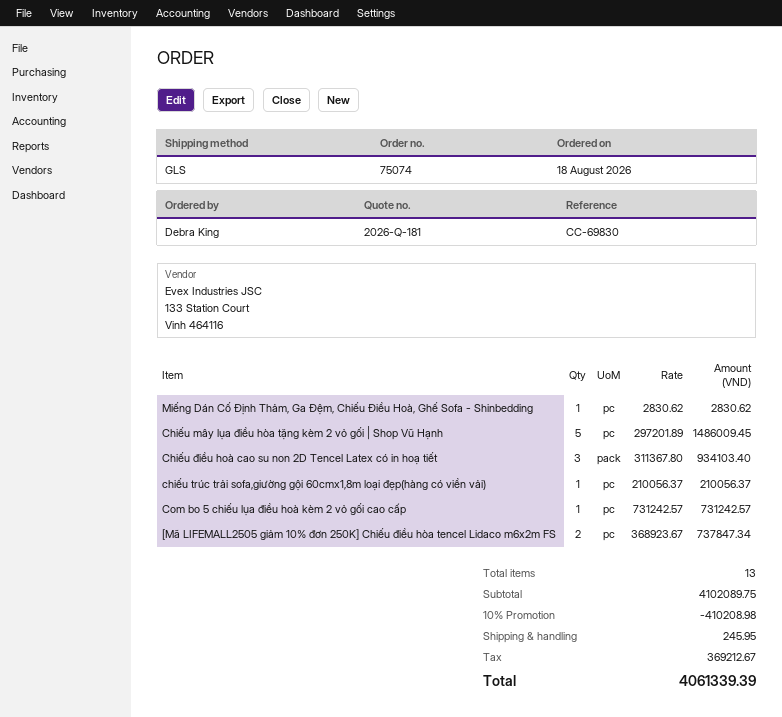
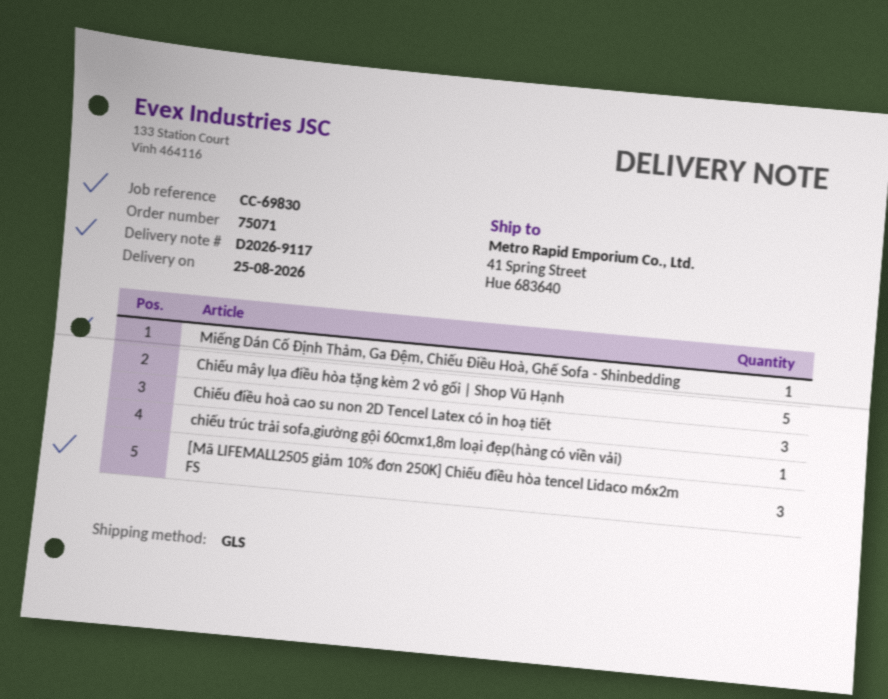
order number: 75074 -> 75071
Com bo 5 chiếu lụa điều hoà kèm 2 vỏ gối cao cấp: 1 -> none
[Mã LIFEMALL2505 giảm 10% đơn 250K] Chiếu điều hòa tencel Lidaco m6x2m FS: 2 -> 3

